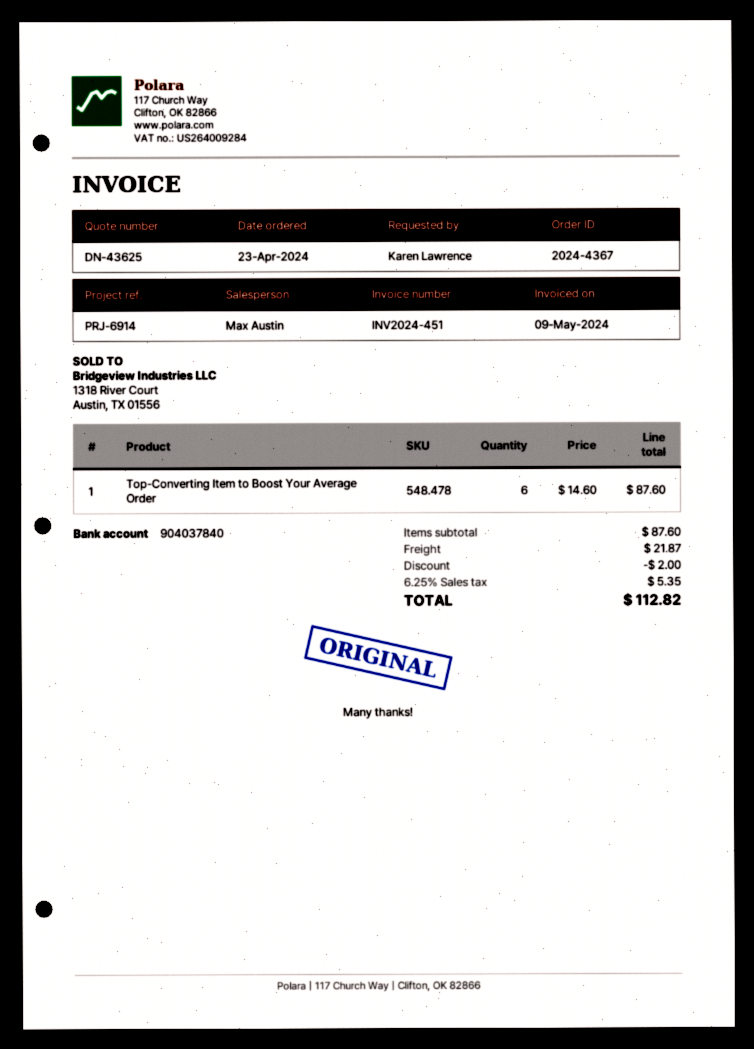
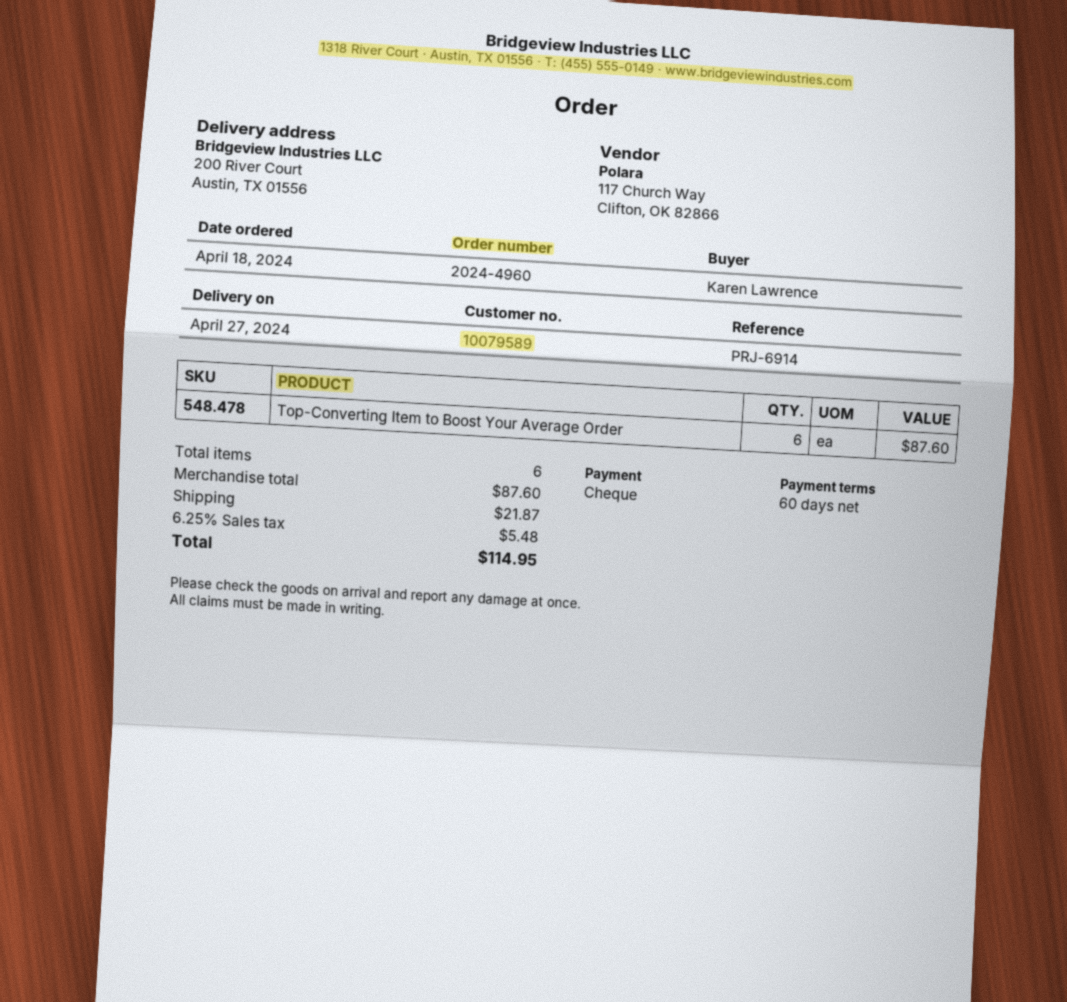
order number: 2024-4367 -> 2024-4960
order date: 2024-04-23 -> 2024-04-18
discount: 2.00 -> none
tax: 6.25% = 5.35 -> 6.25% = 5.48
total: 112.82 -> 114.95

